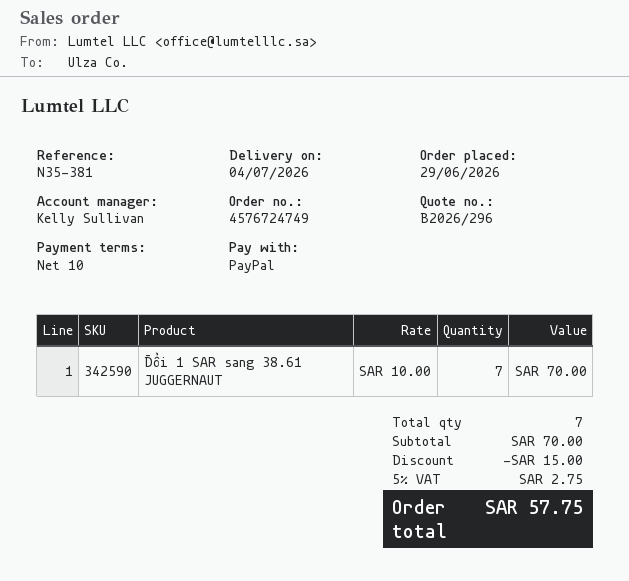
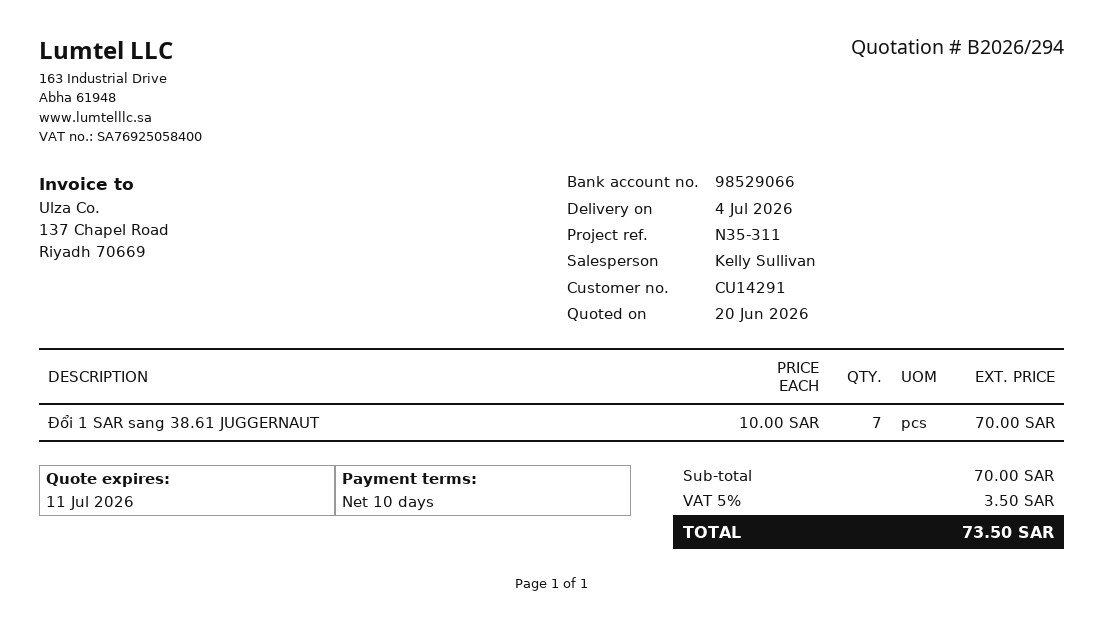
quote number: B2026/296 -> B2026/294
reference: N35-381 -> N35-311
discount: 15.00 -> none
tax: 5% = 2.75 -> 5% = 3.50
total: 57.75 -> 73.50

